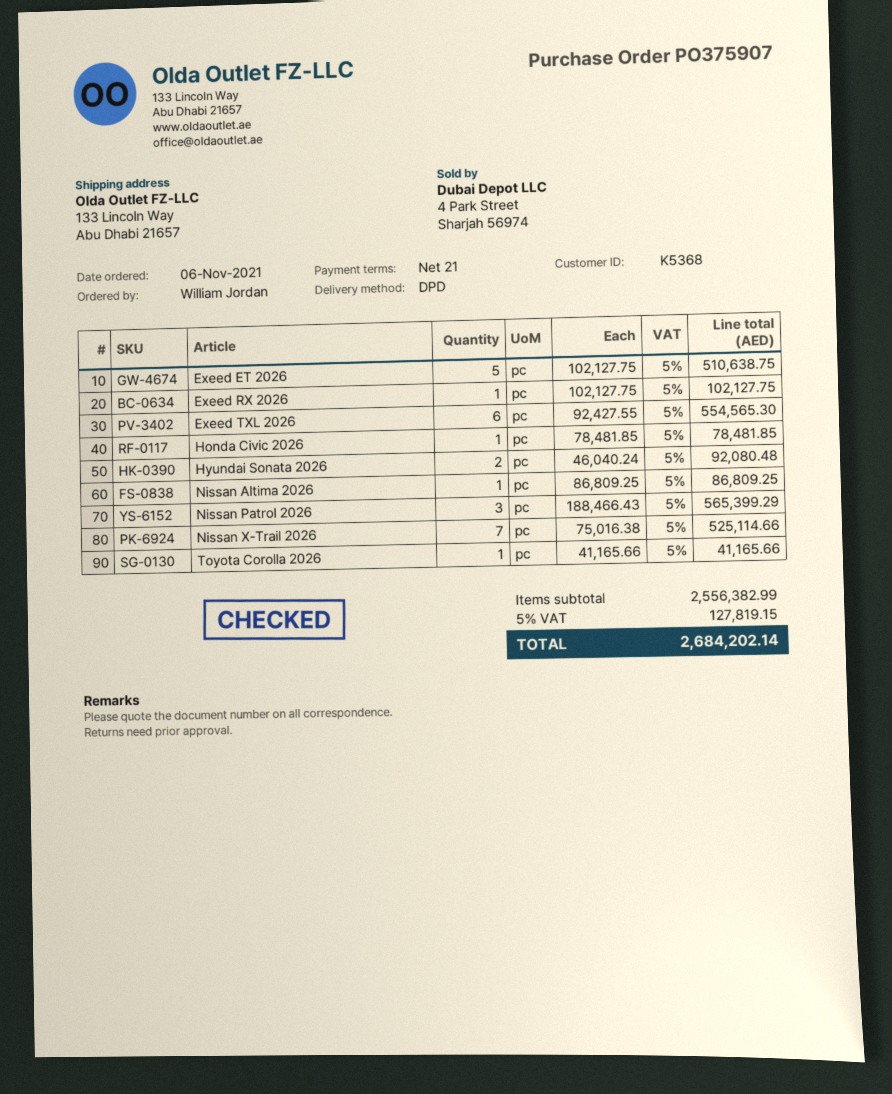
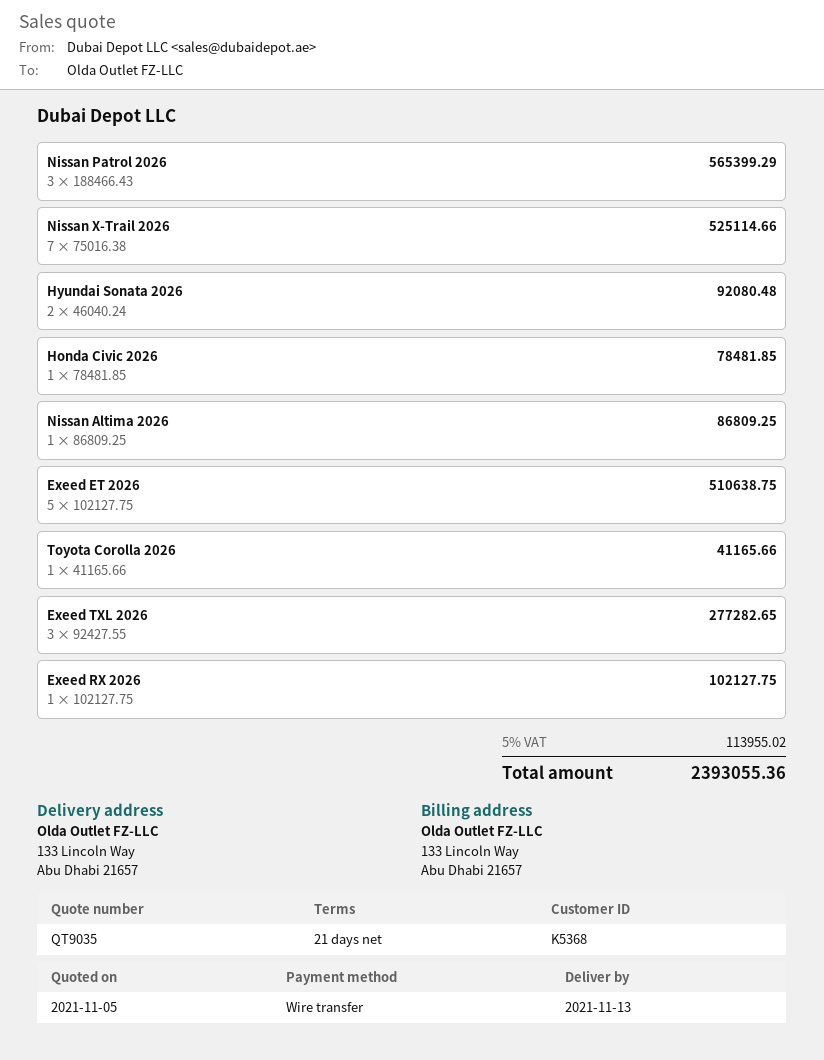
Exeed TXL 2026: 6 x 92427.55 = 554565.30 -> 3 x 92427.55 = 277282.65
tax: 5% = 127819.15 -> 5% = 113955.02
total: 2684202.14 -> 2393055.36

